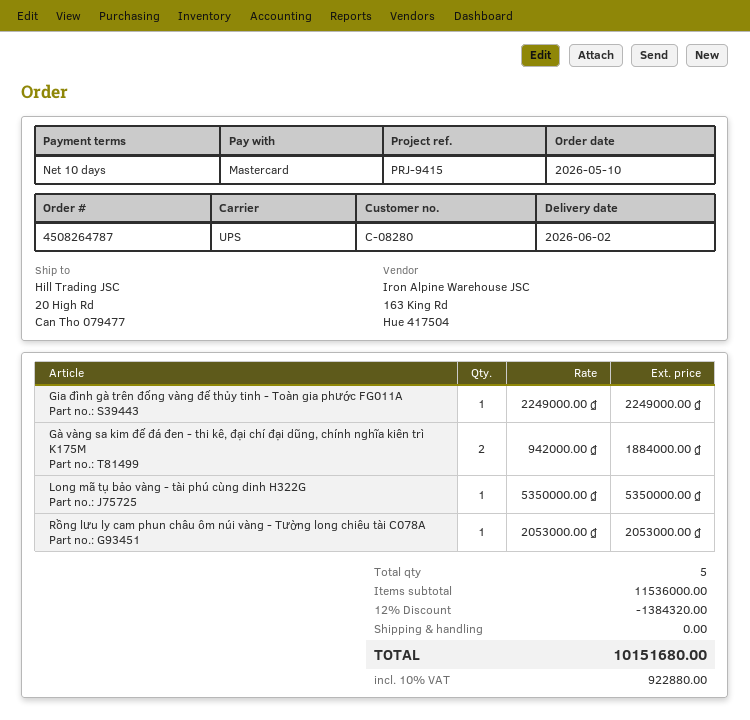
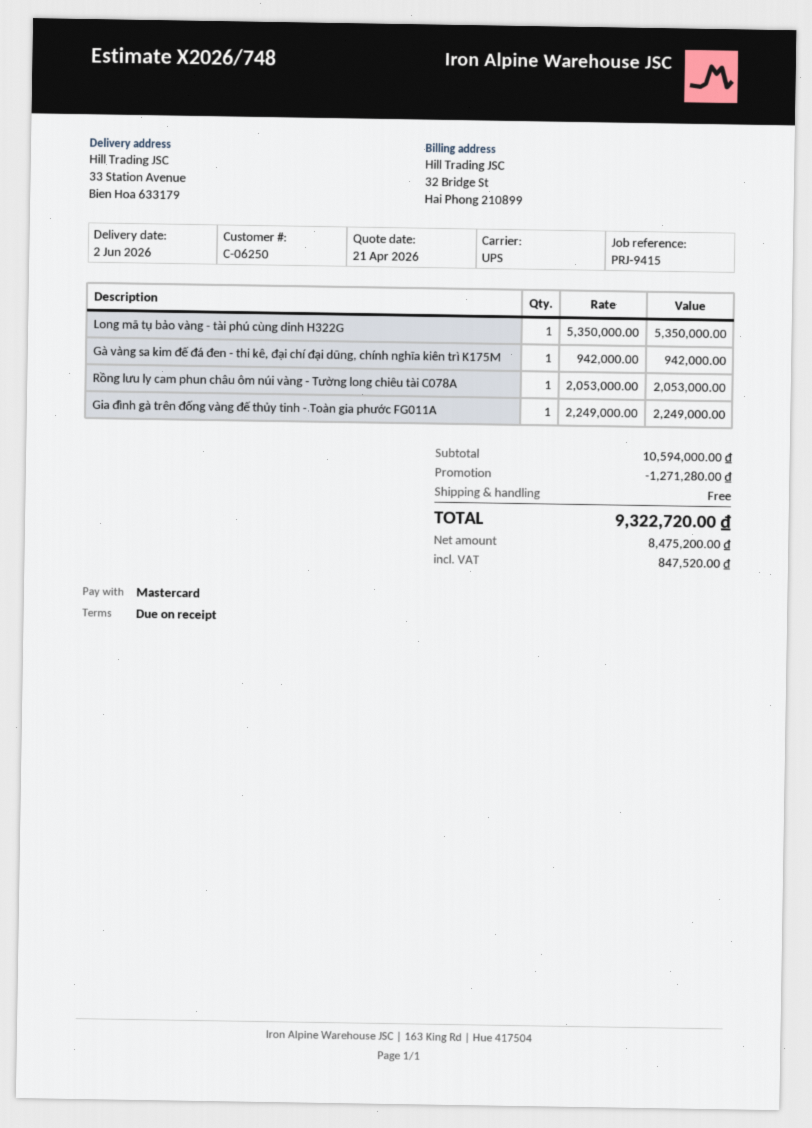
payment terms: 10 days -> on receipt
customer number: C-08280 -> C-06250
ship to: 20 High Rd, Can Tho 079477 -> 33 Station Avenue, Bien Hoa 633179
Gà vàng sa kim đế đá đen - thi kê, đại chí đại dũng, chính nghĩa kiên trì K175M: 2 x 942000.00 = 1884000.00 -> 1 x 942000.00 = 942000.00
subtotal: 11536000.00 -> 10594000.00
discount: 1384320.00 -> 1271280.00
tax: 922880.00 -> 847520.00
total: 10151680.00 -> 9322720.00

